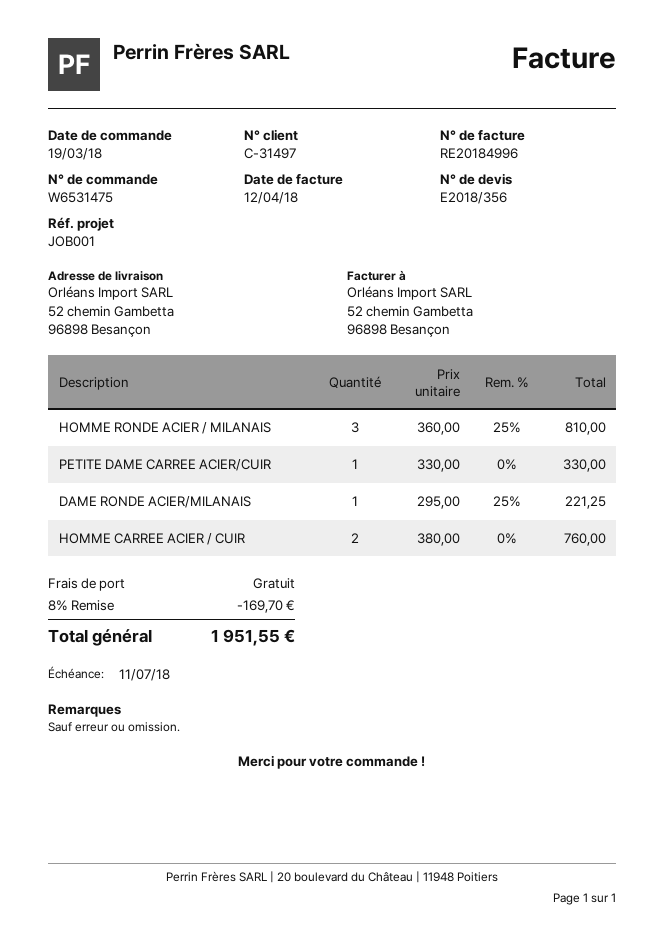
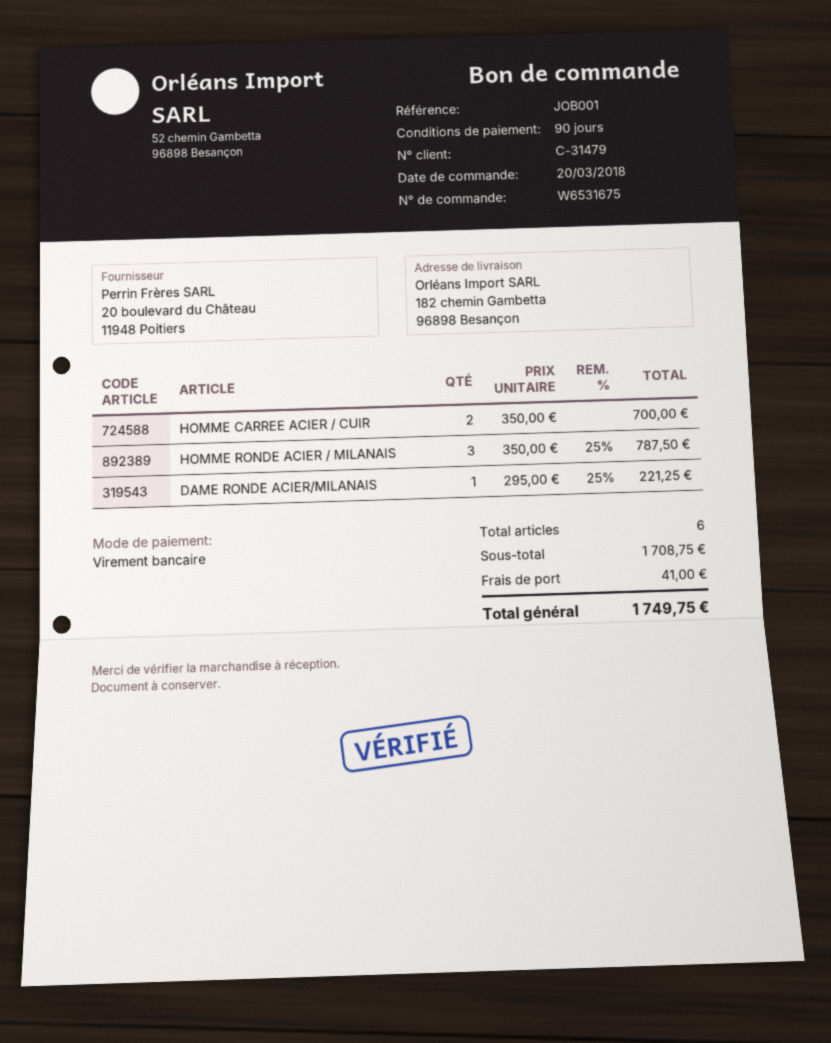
order number: W6531475 -> W6531675
order date: 2018-03-19 -> 2018-03-20
customer number: C-31497 -> C-31479
ship to: 52 chemin Gambetta, 96898 Besançon -> 182 chemin Gambetta, 96898 Besançon
HOMME RONDE ACIER / MILANAIS: 3 x 360.00 - 25% = 810.00 -> 3 x 350.00 - 25% = 787.50
PETITE DAME CARREE ACIER/CUIR: 1 x 330.00 = 330.00 -> none
HOMME CARREE ACIER / CUIR: 2 x 380.00 = 760.00 -> 2 x 350.00 = 700.00
discount: 8% = 169.70 -> none
shipping: 0.00 -> 41.00
total: 1951.55 -> 1749.75

